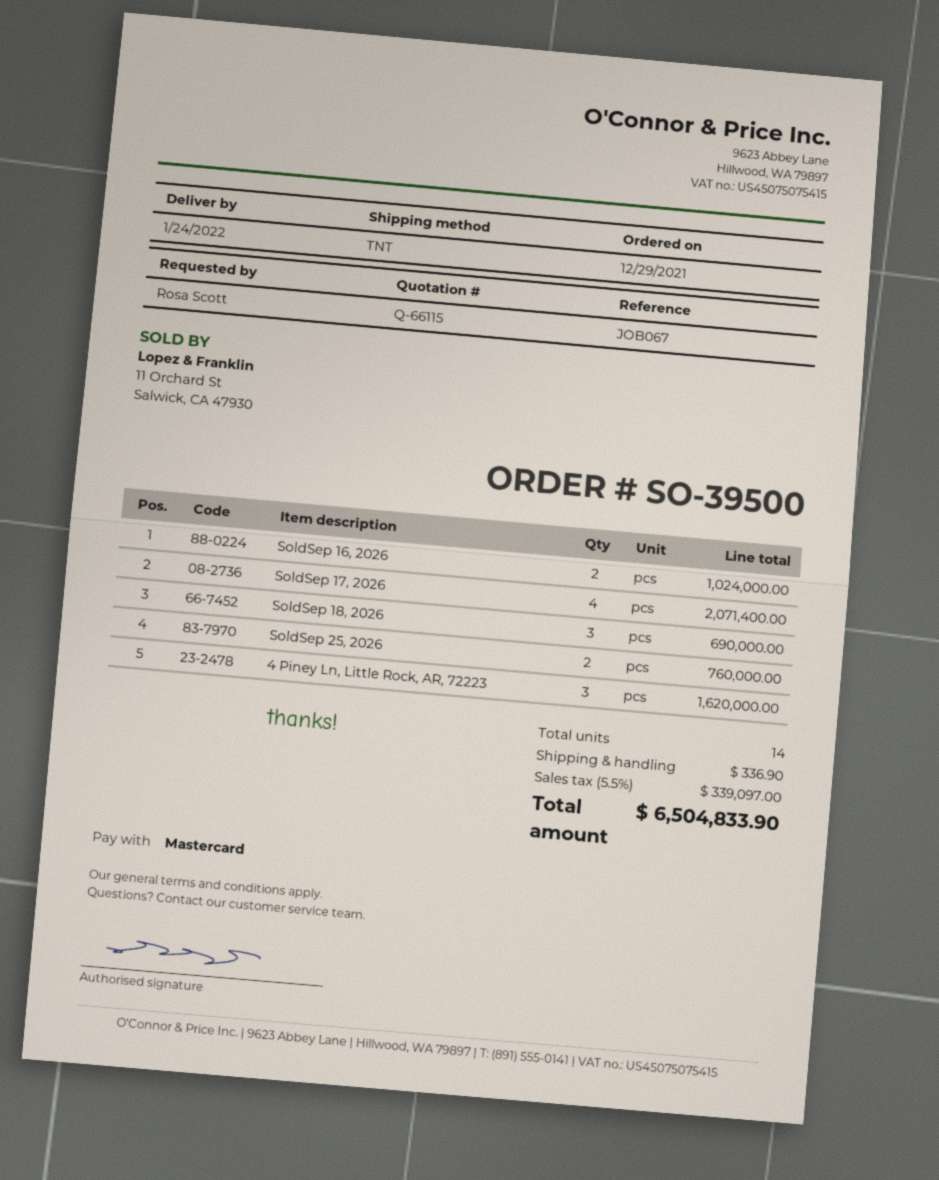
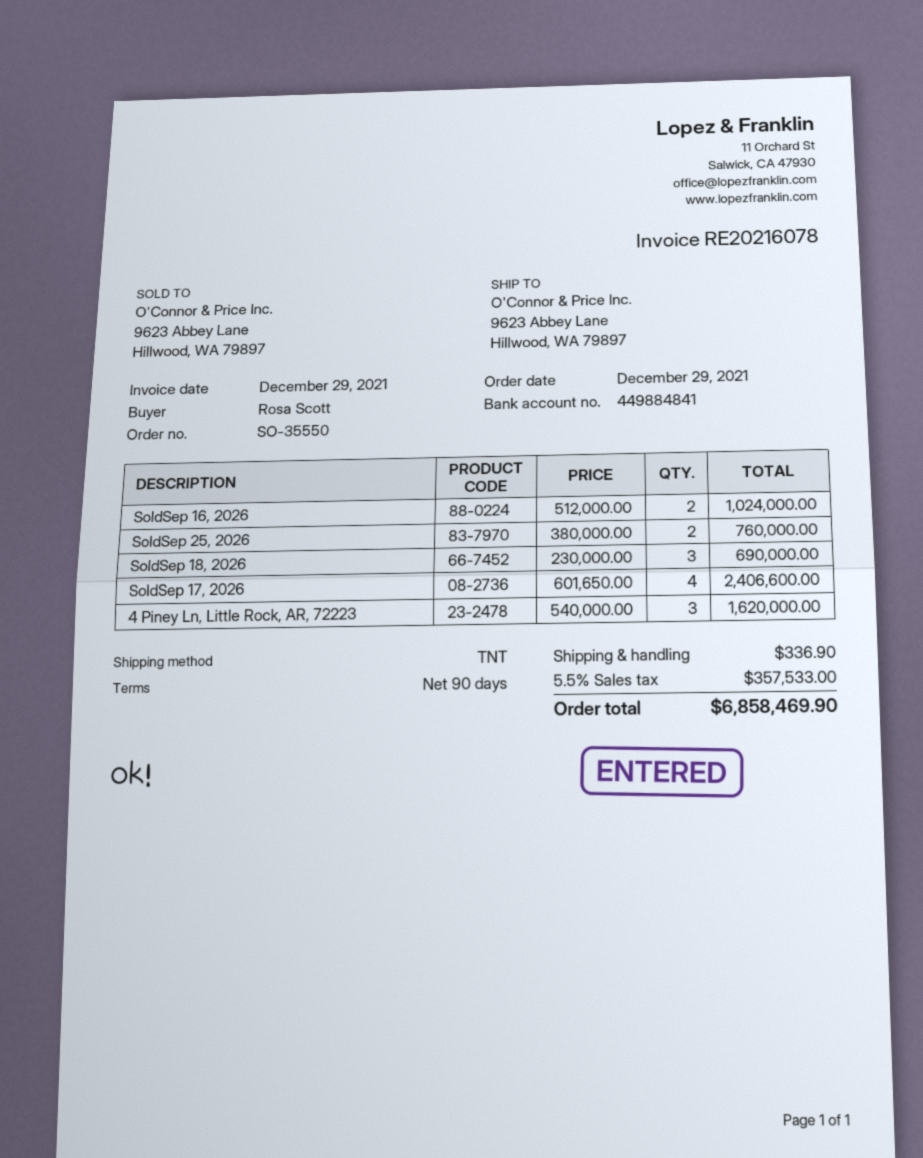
order number: SO-39500 -> SO-35550
SoldSep 17, 2026: 4 for 2071400.00 -> 4 for 2406600.00
tax: 5.5% = 339097.00 -> 5.5% = 357533.00
total: 6504833.90 -> 6858469.90

